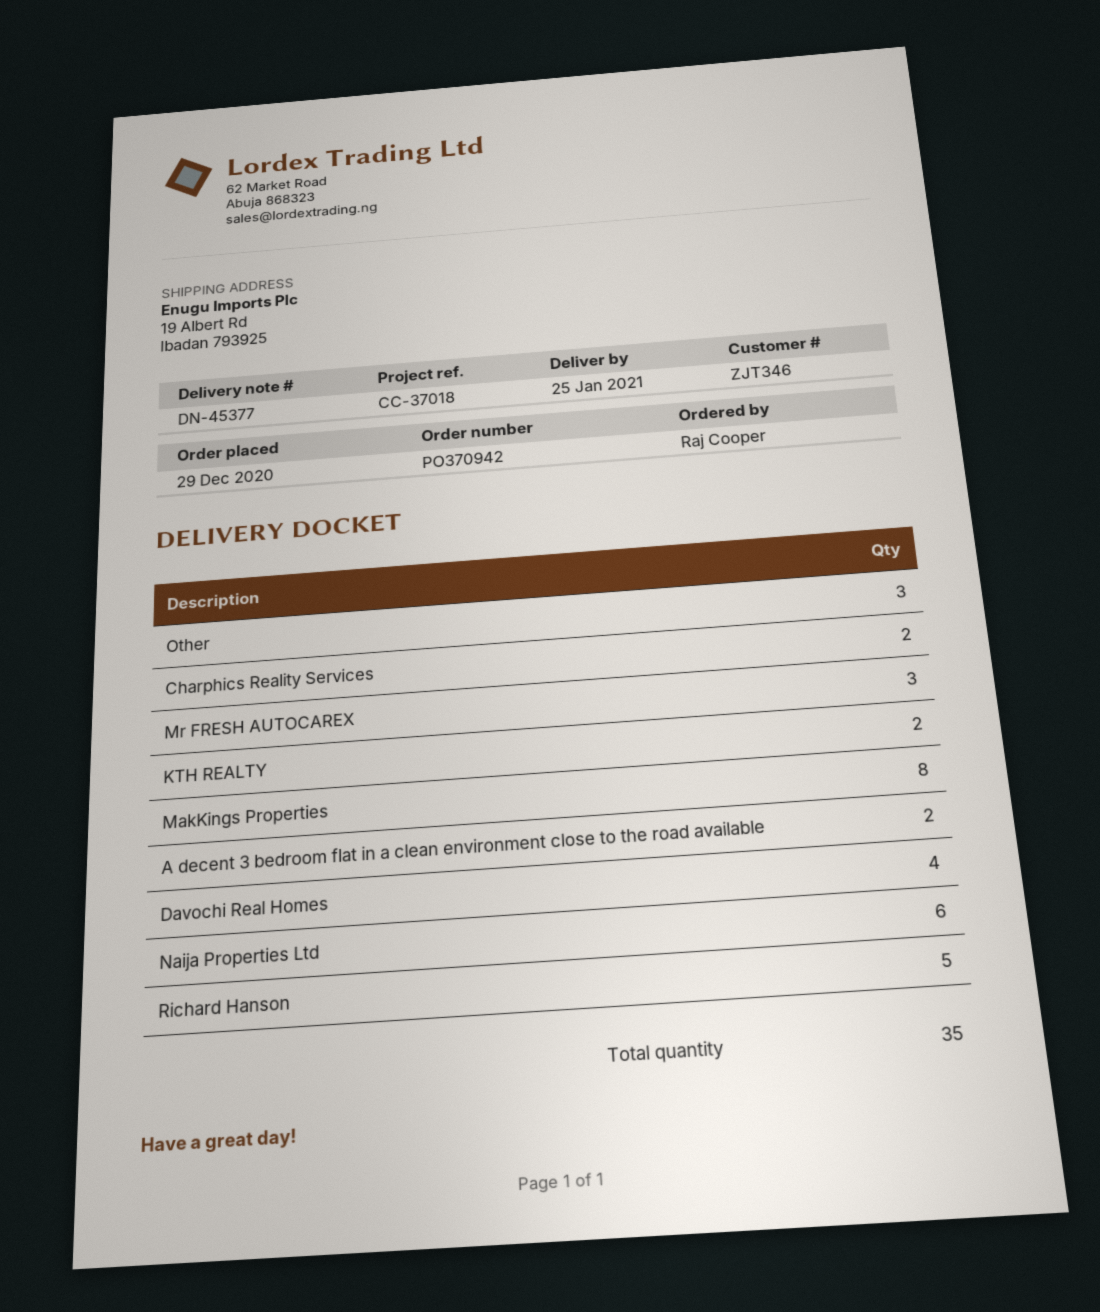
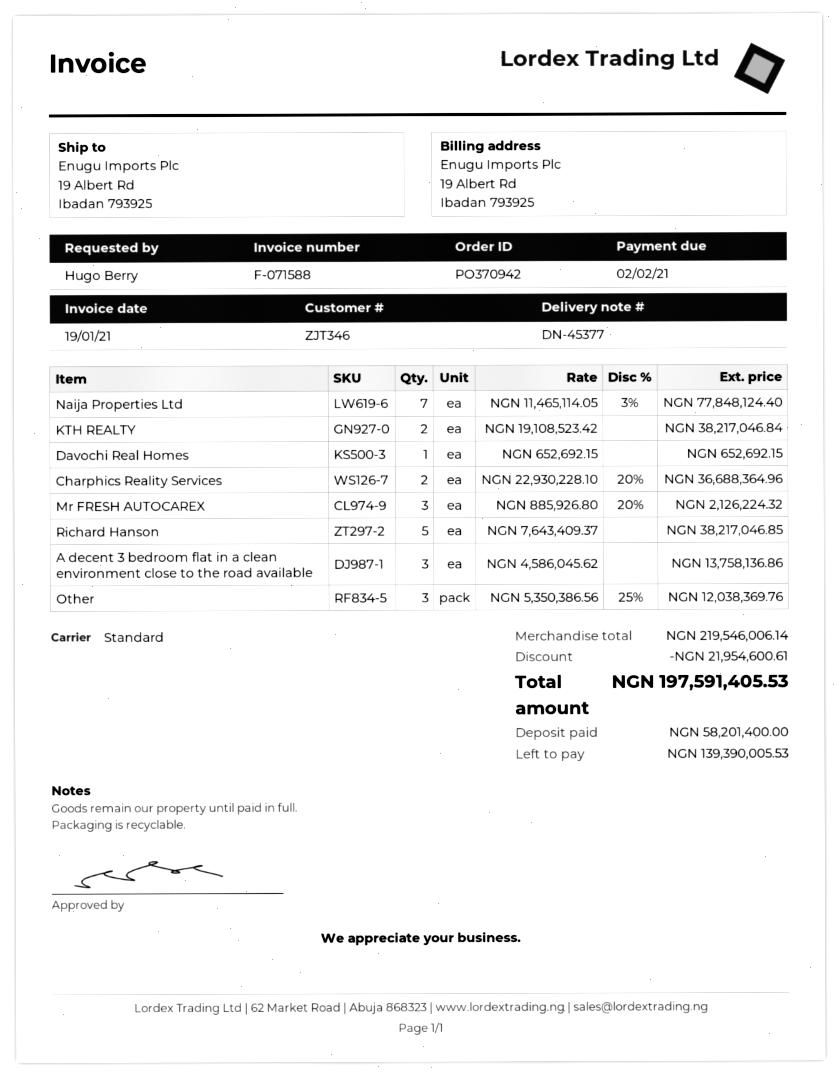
ordered by: Raj Cooper -> Hugo Berry
MakKings Properties: 8 -> none
A decent 3 bedroom flat in a clean environment close to the road available: 2 -> 3
Davochi Real Homes: 4 -> 1
Naija Properties Ltd: 6 -> 7

